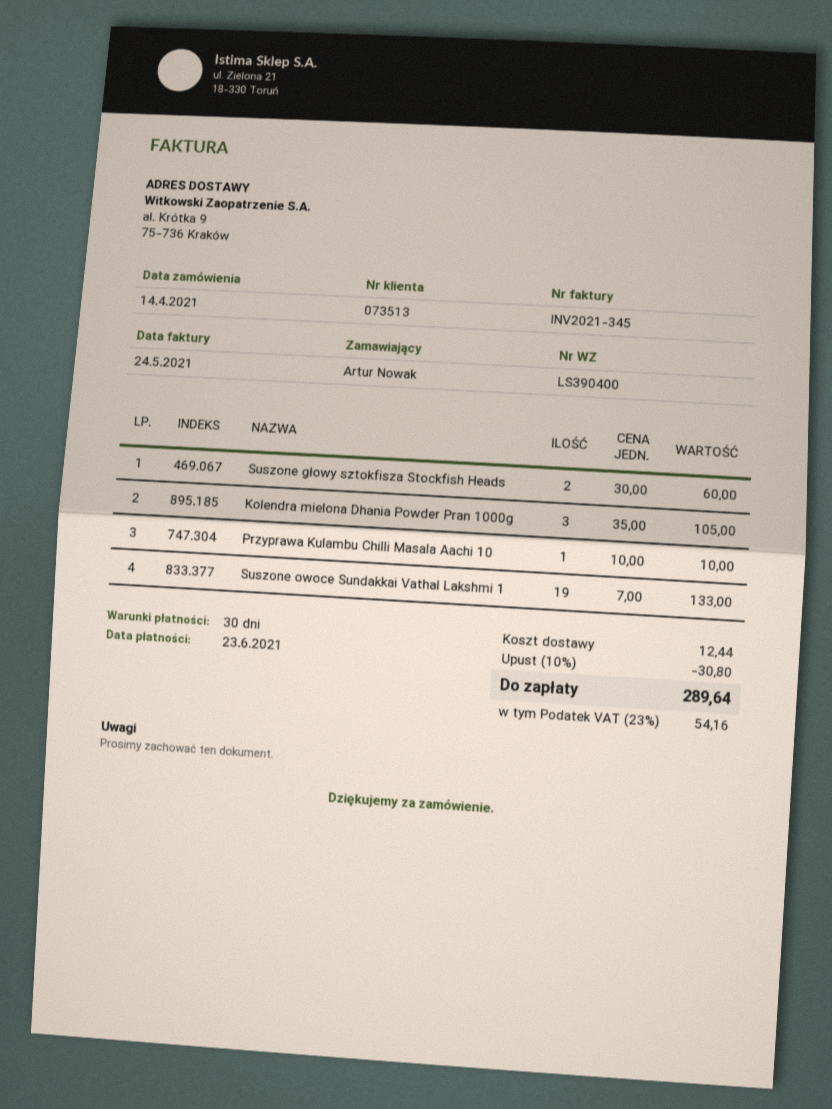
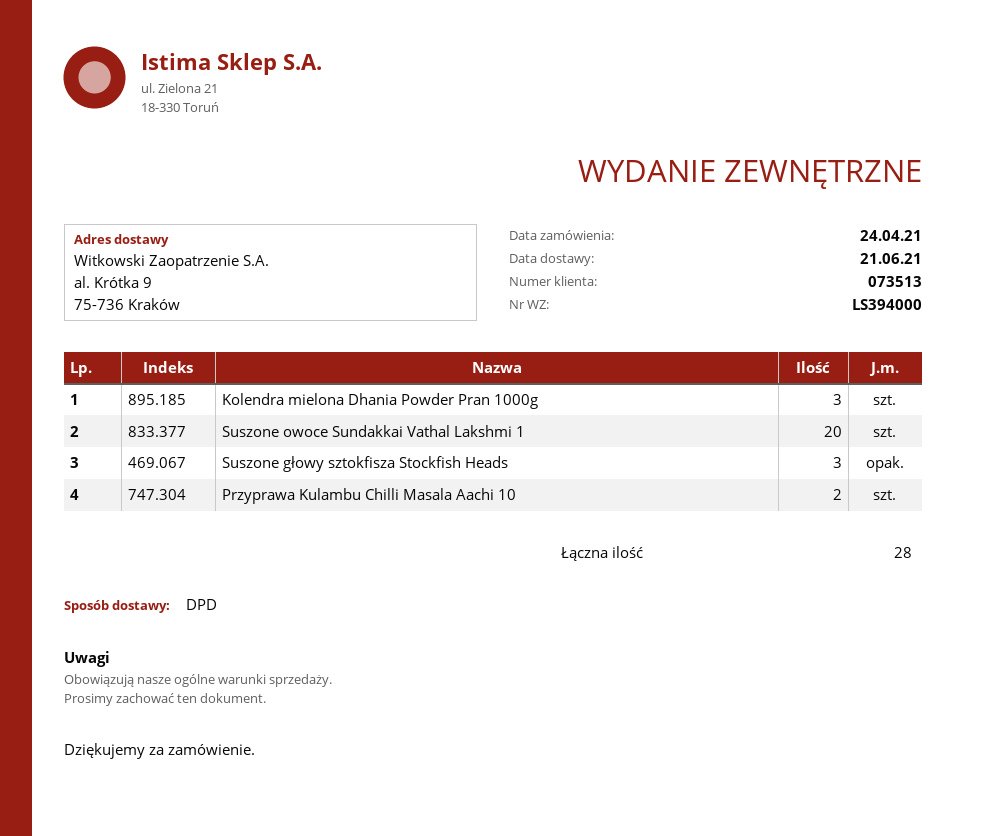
order date: 2021-04-14 -> 2021-04-24
delivery note number: LS390400 -> LS394000
Suszone głowy sztokfisza Stockfish Heads: 2 -> 3
Przyprawa Kulambu Chilli Masala Aachi 10: 1 -> 2
Suszone owoce Sundakkai Vathal Lakshmi 1: 19 -> 20

